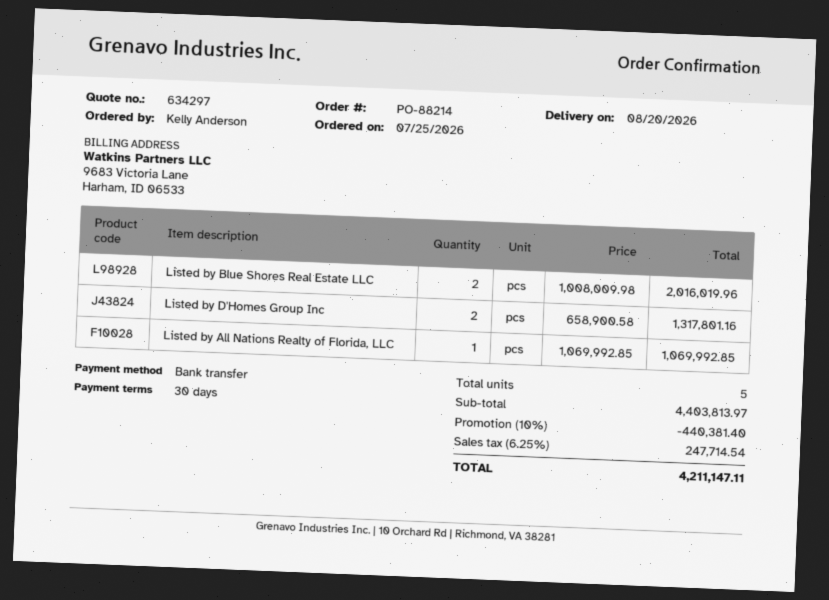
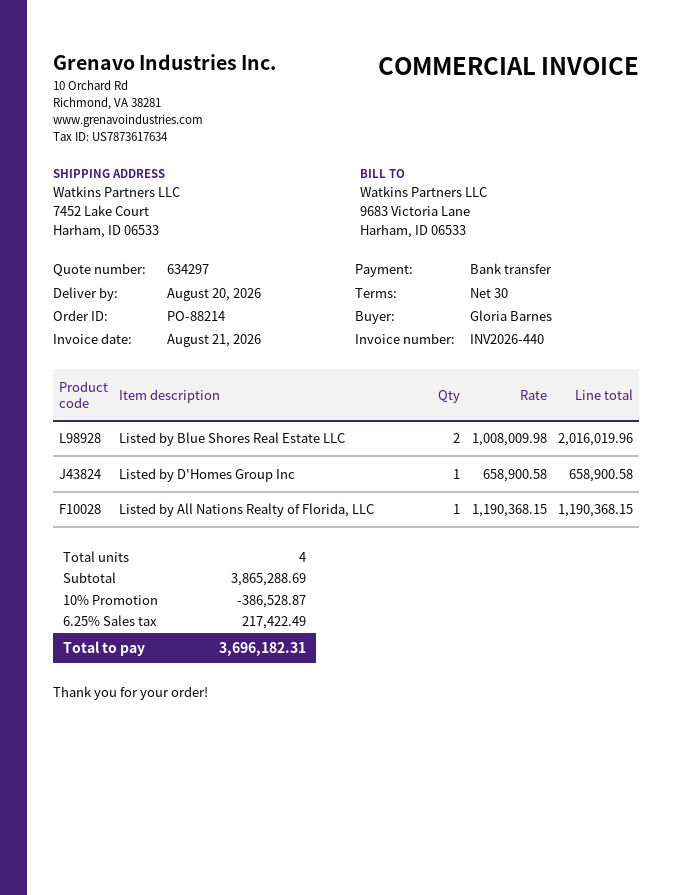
ordered by: Kelly Anderson -> Gloria Barnes
Listed by D'Homes Group Inc: 2 x 658900.58 = 1317801.16 -> 1 x 658900.58 = 658900.58
Listed by All Nations Realty of Florida, LLC: 1 x 1069992.85 = 1069992.85 -> 1 x 1190368.15 = 1190368.15
total quantity: 5 -> 4
subtotal: 4403813.97 -> 3865288.69
discount: 10% = 440381.40 -> 10% = 386528.87
tax: 6.25% = 247714.54 -> 6.25% = 217422.49
total: 4211147.11 -> 3696182.31

